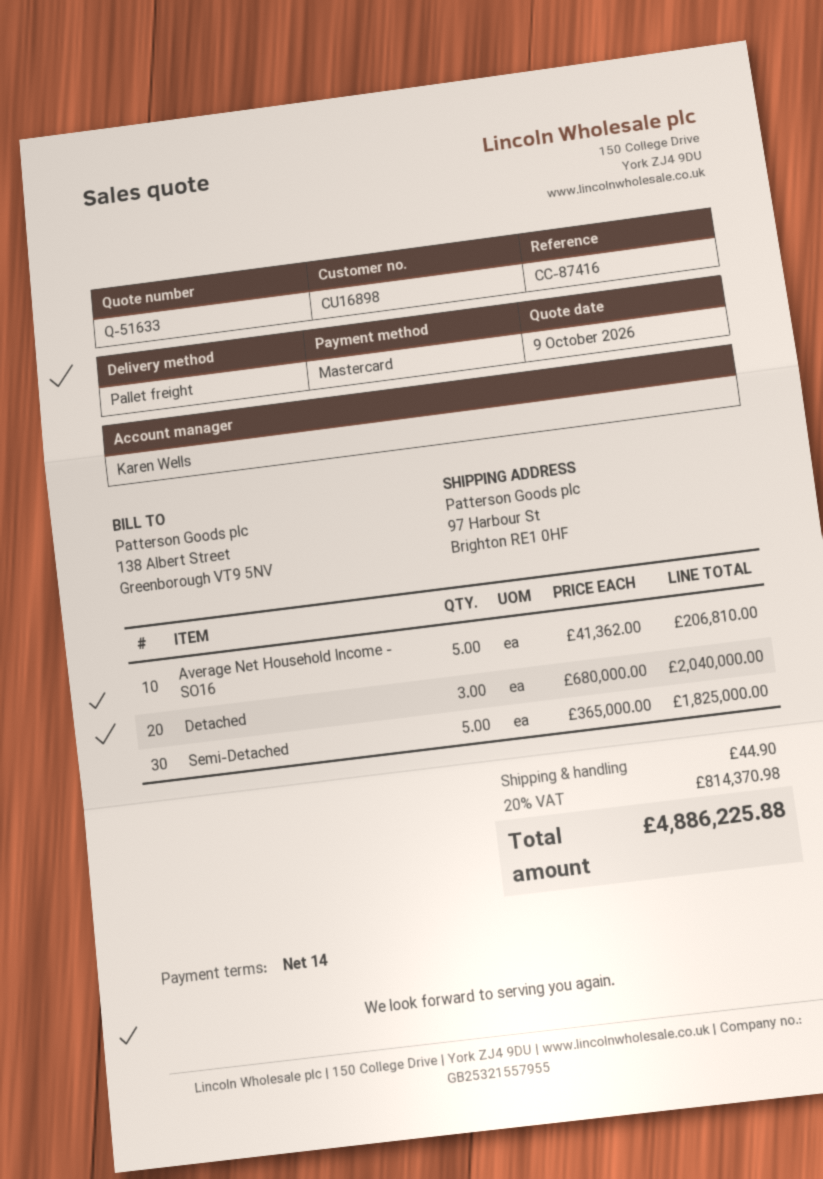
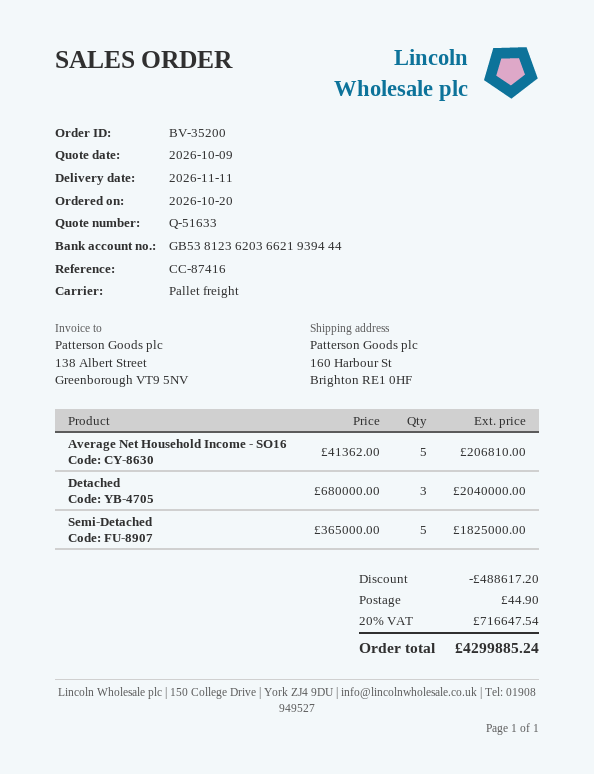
ship to: 97 Harbour St, Brighton RE1 0HF -> 160 Harbour St, Brighton RE1 0HF
discount: none -> 488617.20
tax: 20% = 814370.98 -> 20% = 716647.54
total: 4886225.88 -> 4299885.24

